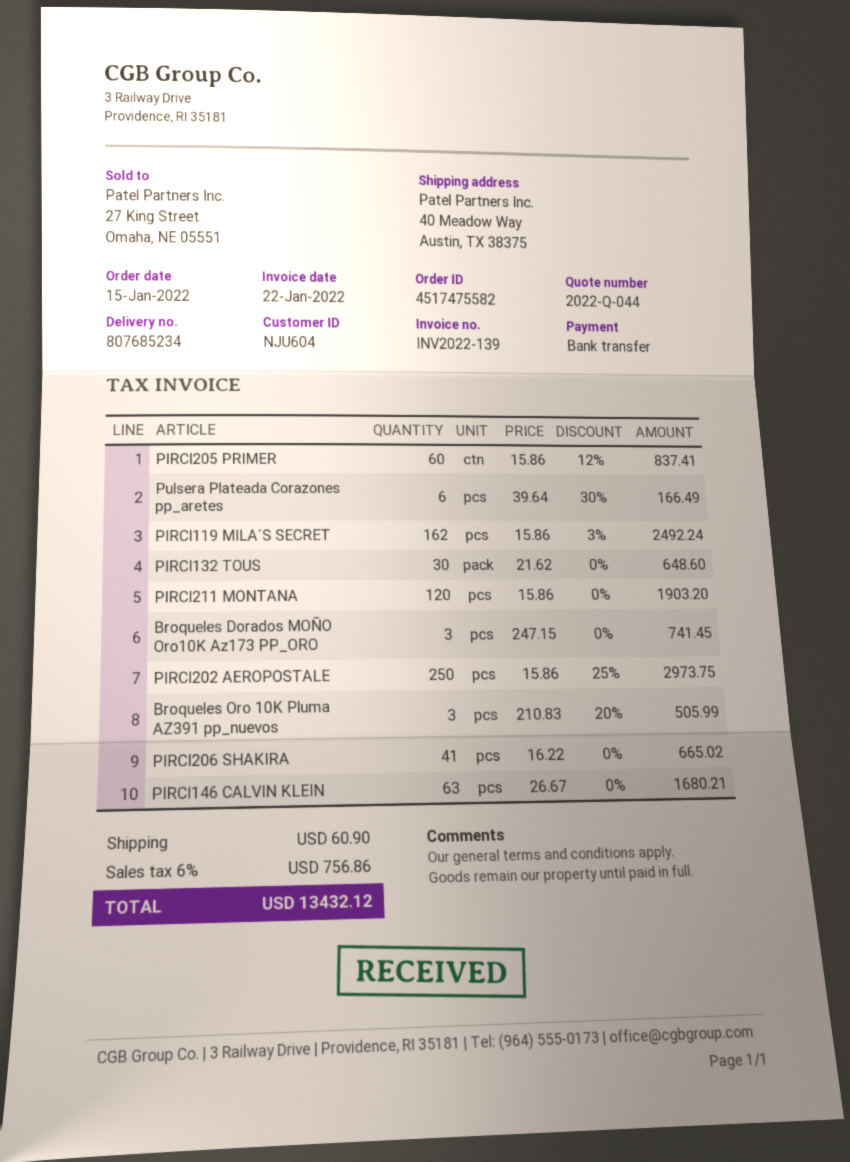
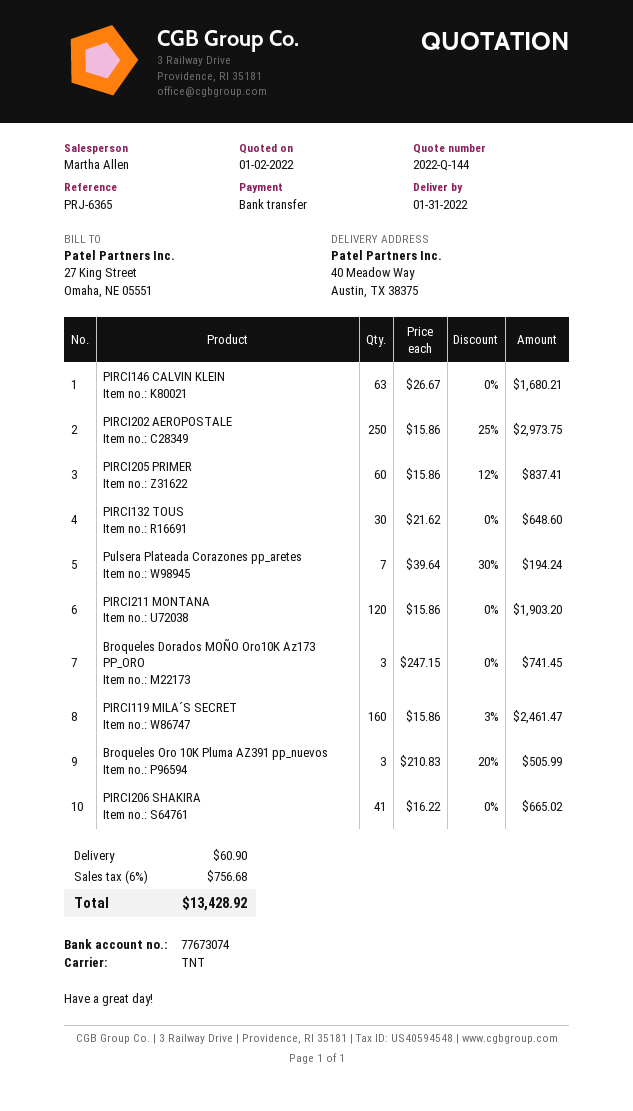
quote number: 2022-Q-044 -> 2022-Q-144
Pulsera Plateada Corazones pp_aretes: 6 x 39.64 - 30% = 166.49 -> 7 x 39.64 - 30% = 194.24
PIRCI119 MILA´S SECRET: 162 x 15.86 - 3% = 2492.24 -> 160 x 15.86 - 3% = 2461.47
tax: 6% = 756.86 -> 6% = 756.68
total: 13432.12 -> 13428.92

